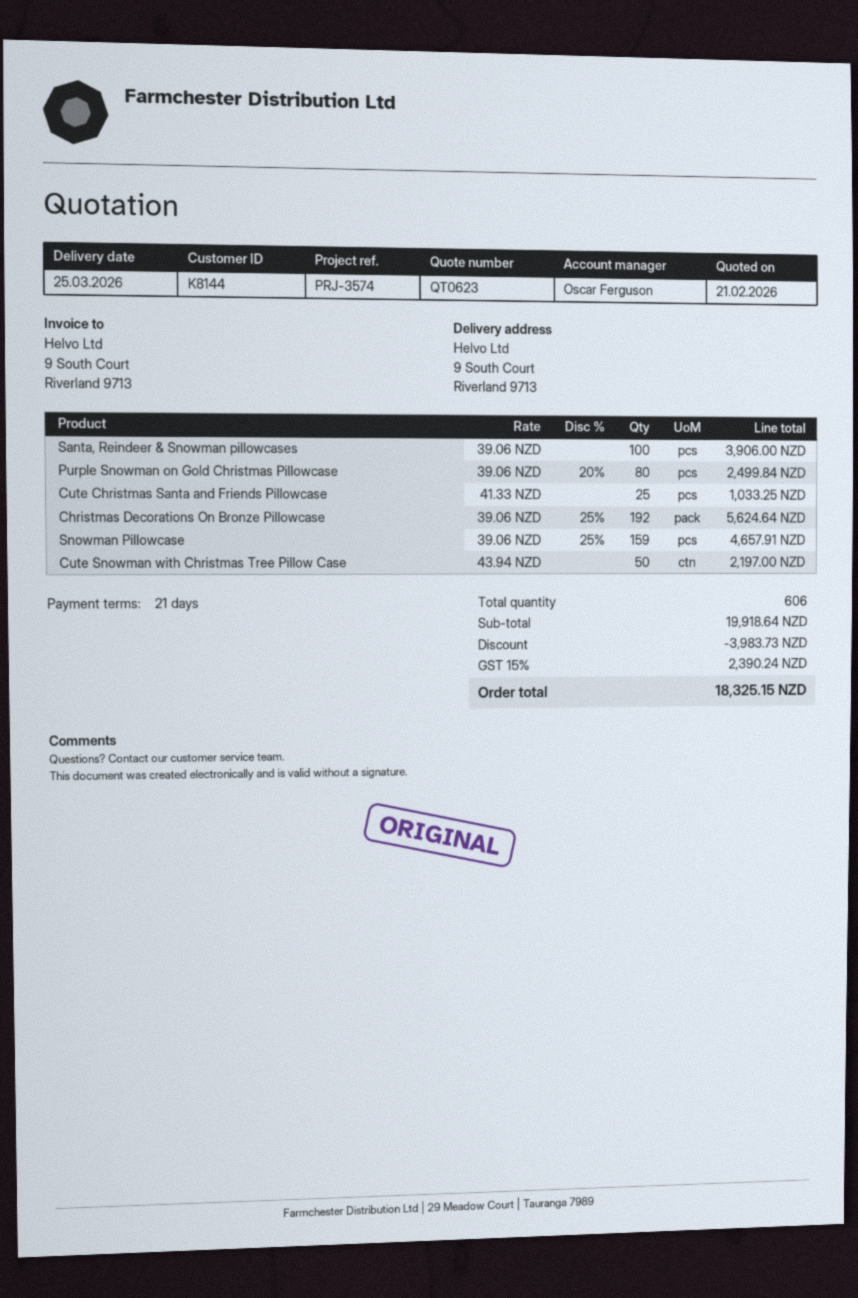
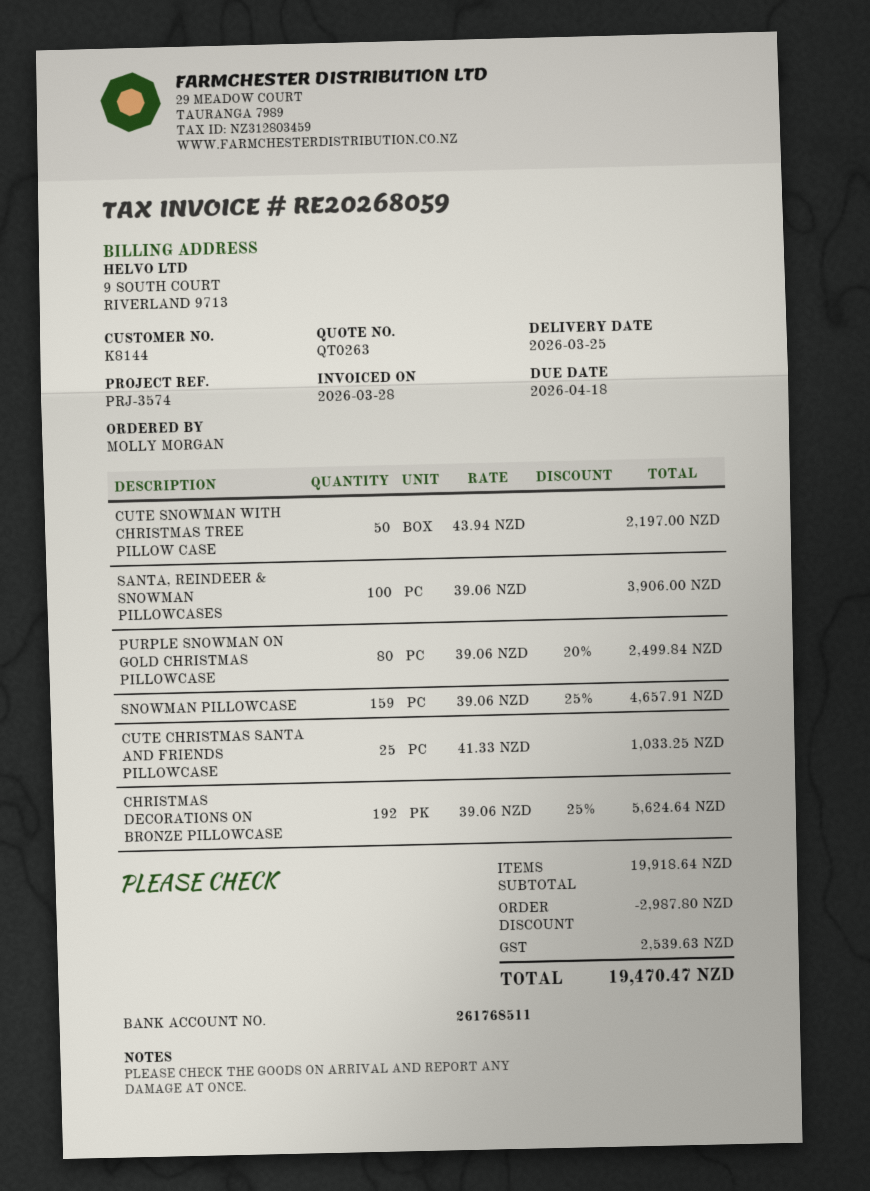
quote number: QT0623 -> QT0263
discount: 3983.73 -> 2987.80
tax: 2390.24 -> 2539.63
total: 18325.15 -> 19470.47

